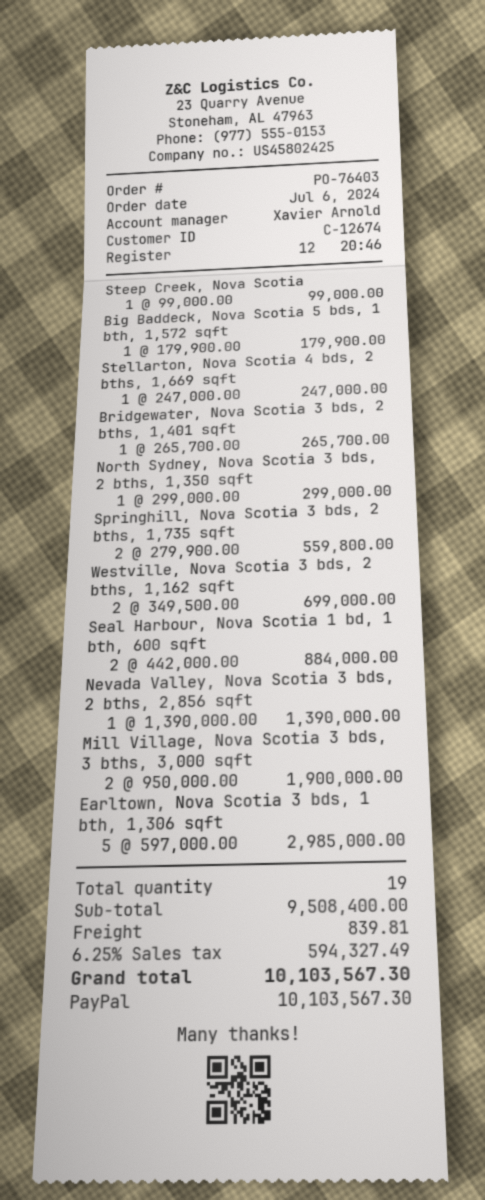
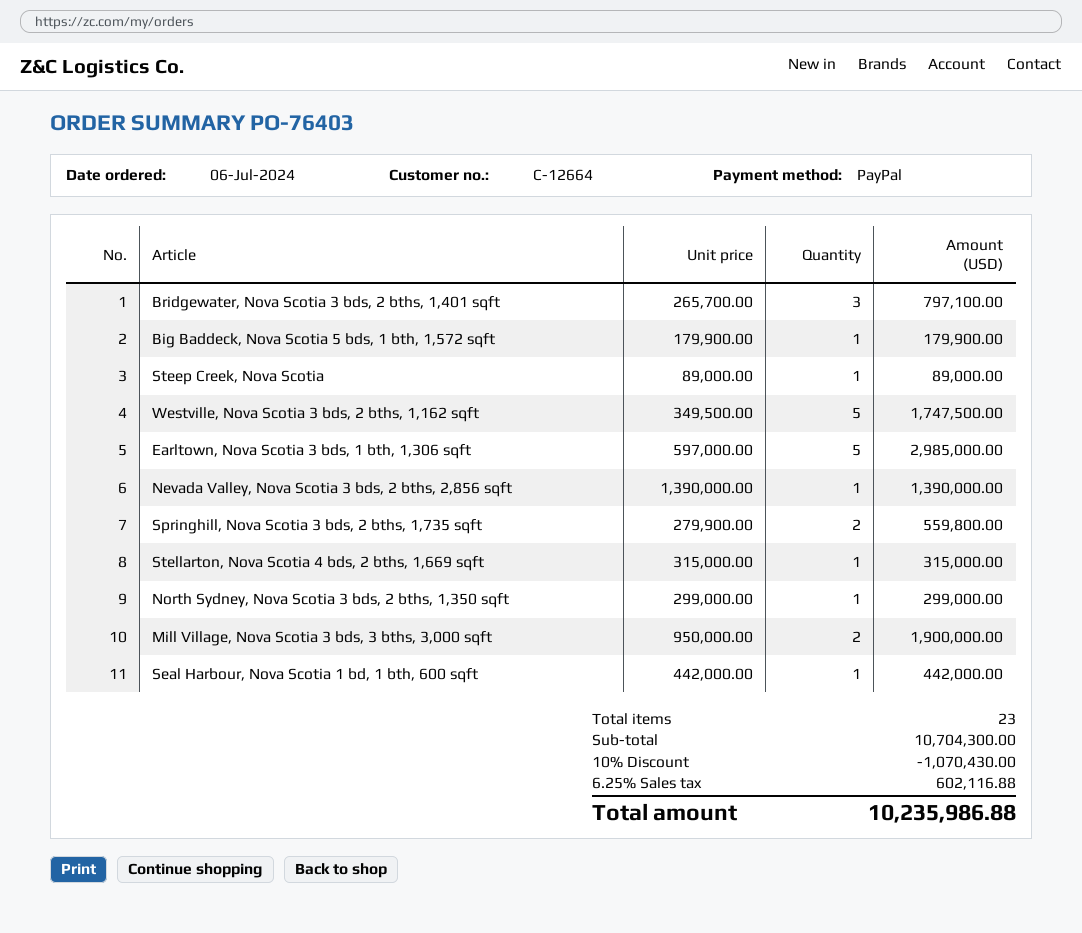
customer number: C-12674 -> C-12664
Steep Creek, Nova Scotia: 1 x 99000.00 = 99000.00 -> 1 x 89000.00 = 89000.00
Stellarton, Nova Scotia 4 bds, 2 bths, 1,669 sqft: 1 x 247000.00 = 247000.00 -> 1 x 315000.00 = 315000.00
Bridgewater, Nova Scotia 3 bds, 2 bths, 1,401 sqft: 1 x 265700.00 = 265700.00 -> 3 x 265700.00 = 797100.00
Westville, Nova Scotia 3 bds, 2 bths, 1,162 sqft: 2 x 349500.00 = 699000.00 -> 5 x 349500.00 = 1747500.00
Seal Harbour, Nova Scotia 1 bd, 1 bth, 600 sqft: 2 x 442000.00 = 884000.00 -> 1 x 442000.00 = 442000.00
total quantity: 19 -> 23
subtotal: 9508400.00 -> 10704300.00
discount: none -> 10% = 1070430.00
shipping: 839.81 -> none
tax: 6.25% = 594327.49 -> 6.25% = 602116.88
total: 10103567.30 -> 10235986.88

